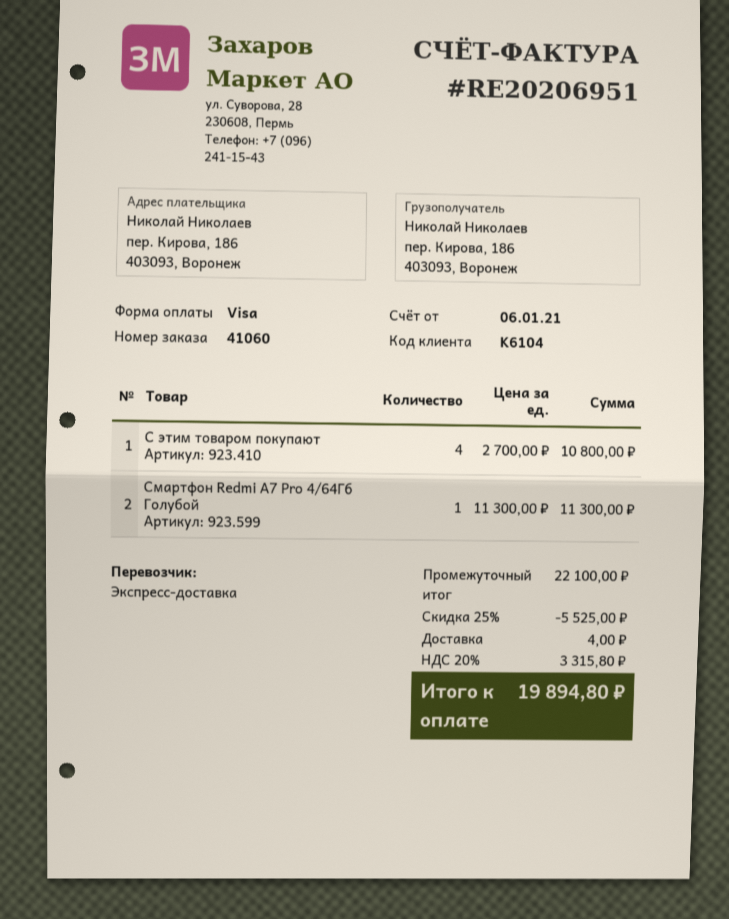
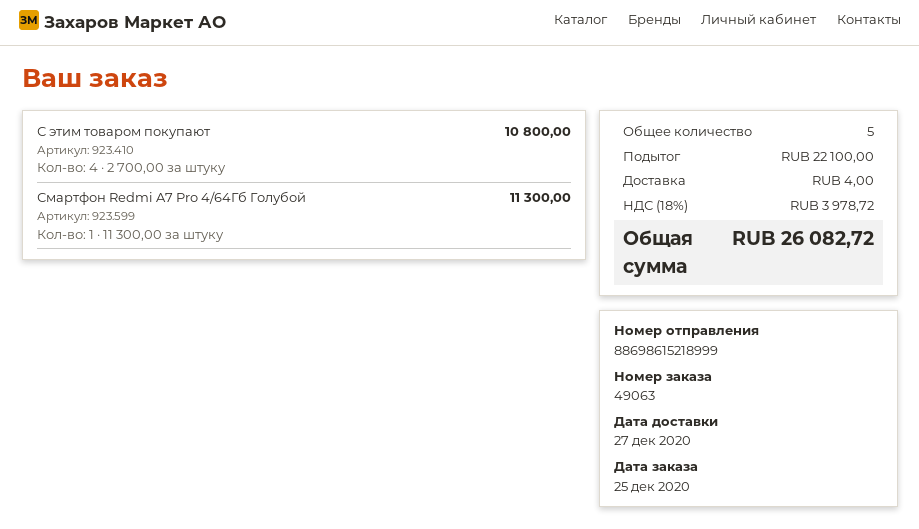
order number: 41060 -> 49063
discount: 25% = 5525.00 -> none
tax: 20% = 3315.80 -> 18% = 3978.72
total: 19894.80 -> 26082.72

